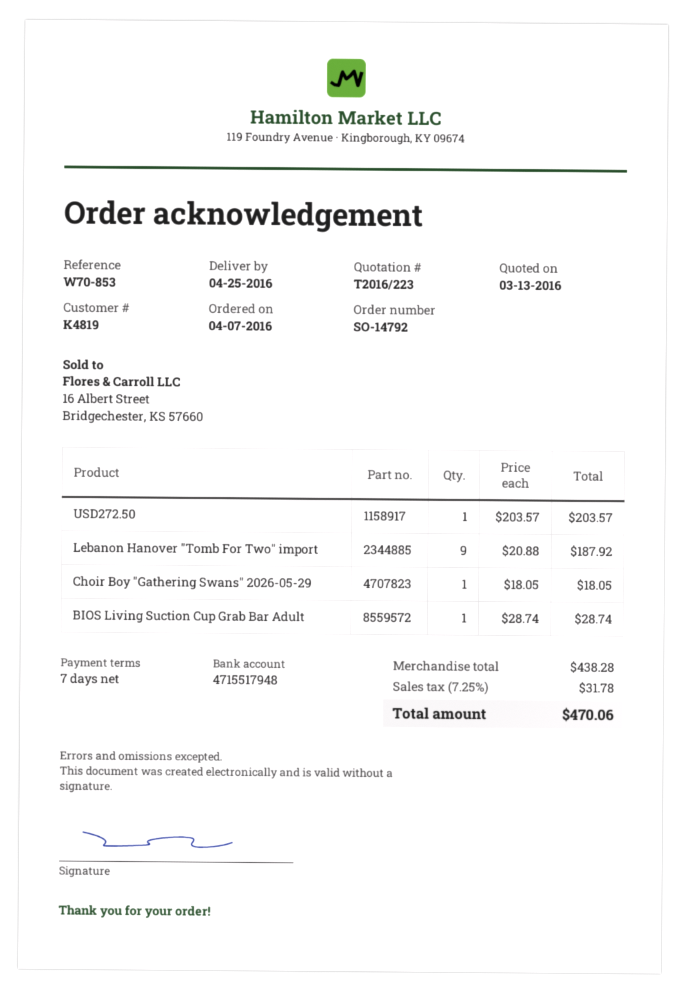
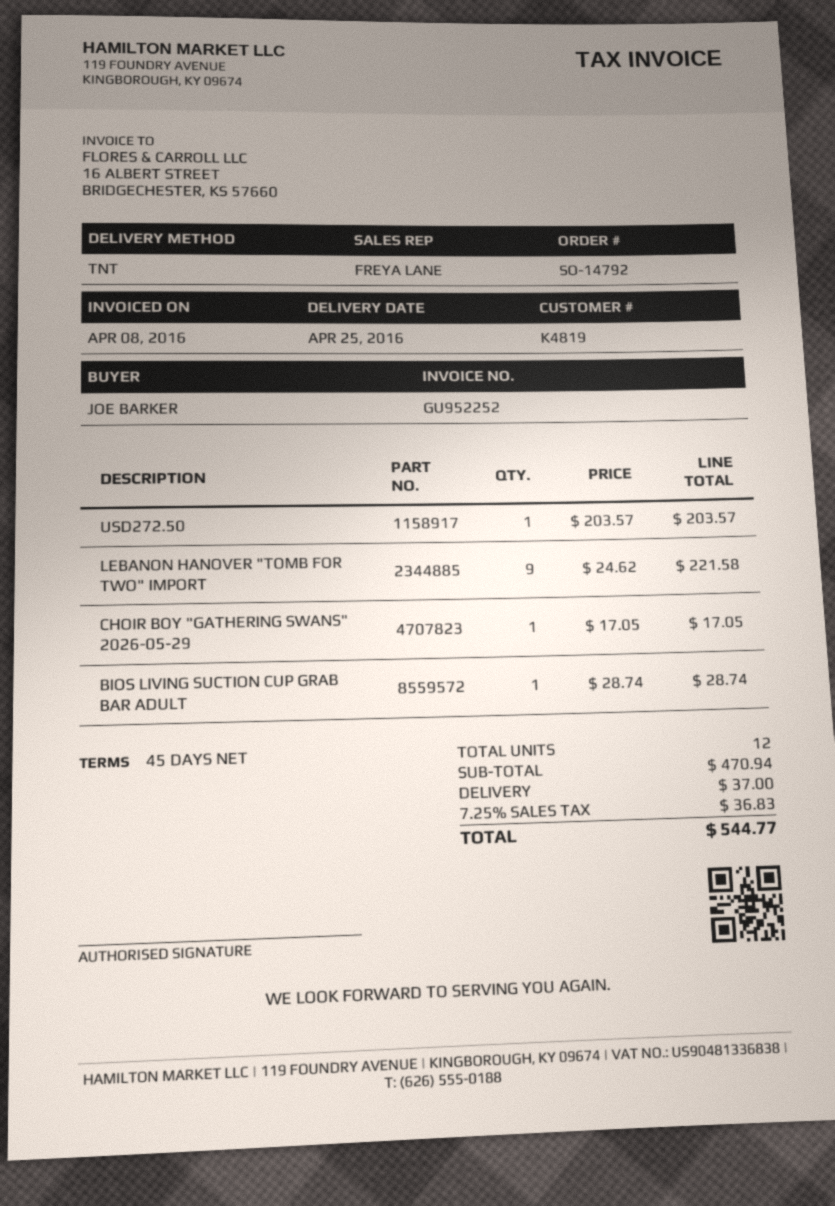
payment terms: 7 days -> 45 days
Lebanon Hanover "Tomb For Two" import: 9 x 20.88 = 187.92 -> 9 x 24.62 = 221.58
Choir Boy "Gathering Swans" 2026-05-29: 1 x 18.05 = 18.05 -> 1 x 17.05 = 17.05
subtotal: 438.28 -> 470.94
shipping: none -> 37.00
tax: 7.25% = 31.78 -> 7.25% = 36.83
total: 470.06 -> 544.77

